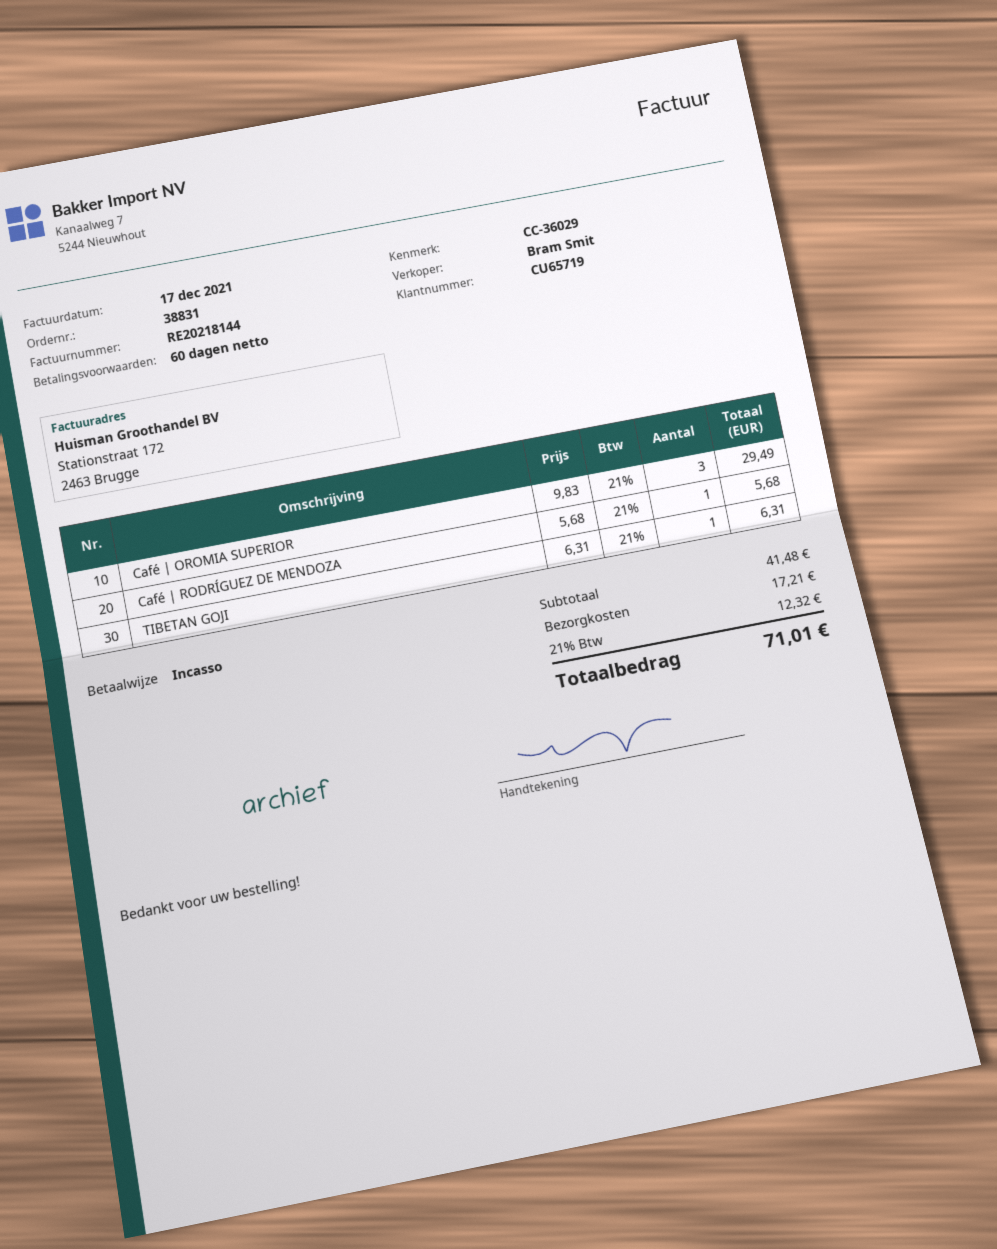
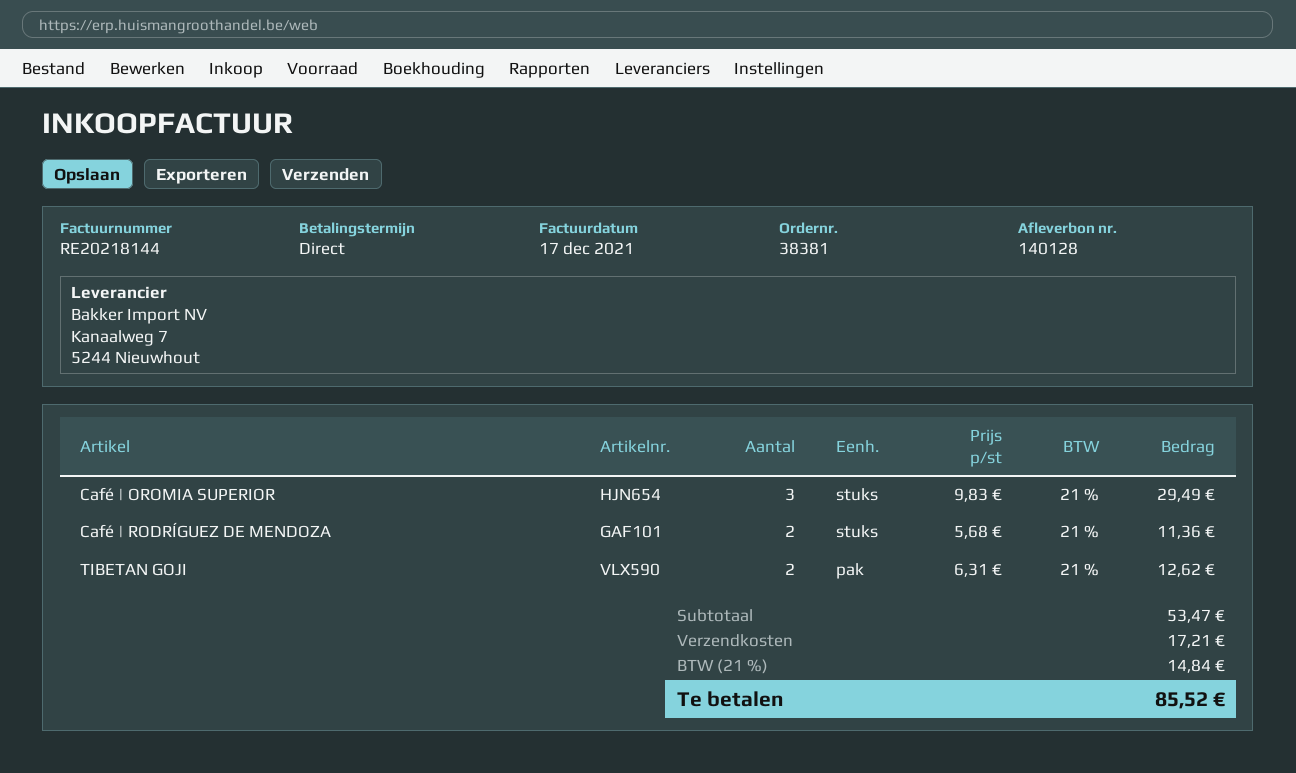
order number: 38831 -> 38381
payment terms: 60 days -> on receipt
Café | RODRÍGUEZ DE MENDOZA: 1 x 5.68 = 5.68 -> 2 x 5.68 = 11.36
TIBETAN GOJI: 1 x 6.31 = 6.31 -> 2 x 6.31 = 12.62
subtotal: 41.48 -> 53.47
tax: 21% = 12.32 -> 21% = 14.84
total: 71.01 -> 85.52

